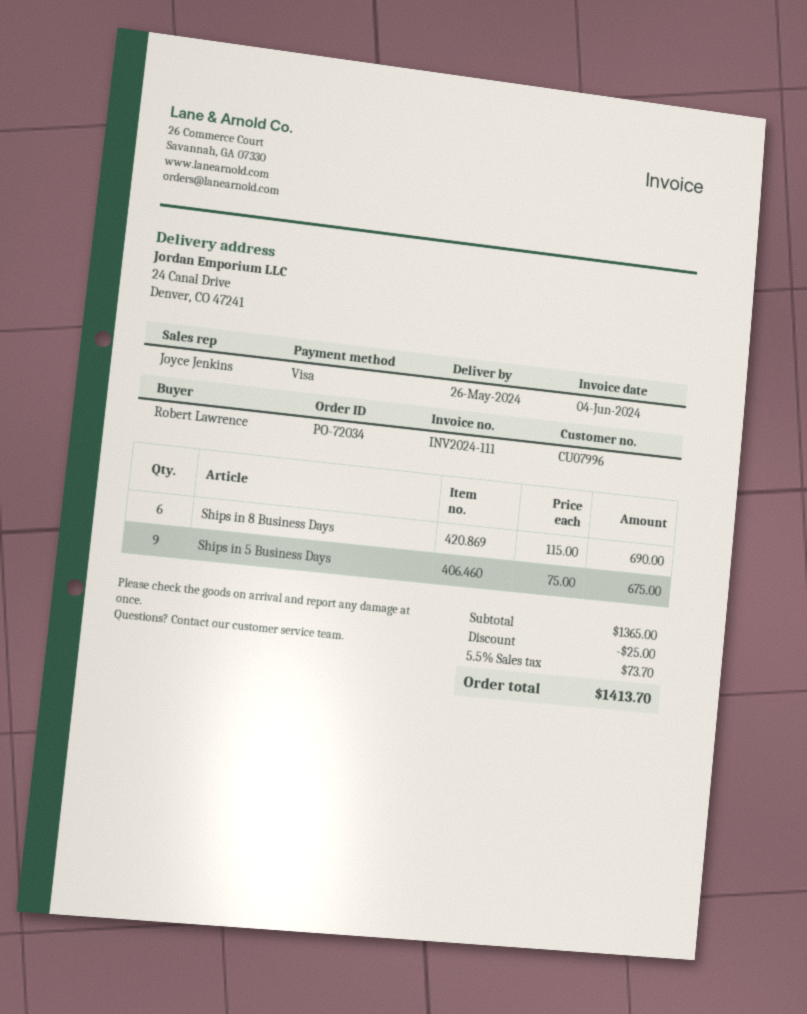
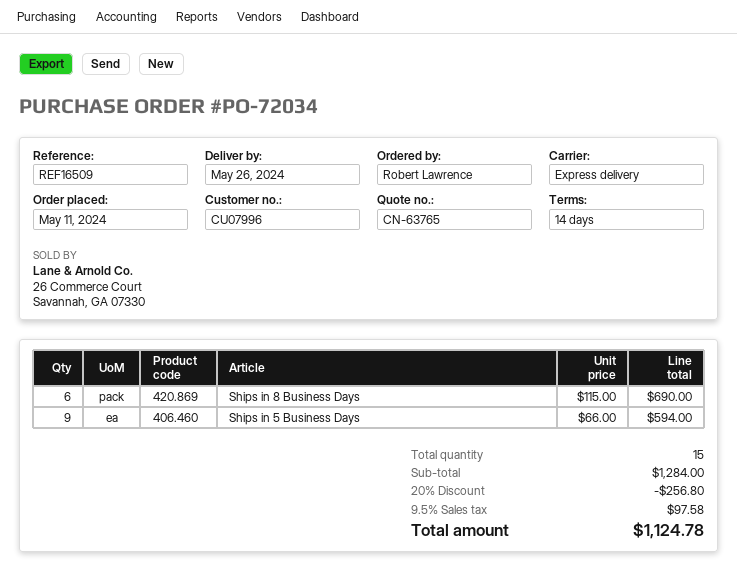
Ships in 5 Business Days: 9 x 75.00 = 675.00 -> 9 x 66.00 = 594.00
subtotal: 1365.00 -> 1284.00
discount: 25.00 -> 256.80
tax: 5.5% = 73.70 -> 9.5% = 97.58
total: 1413.70 -> 1124.78

